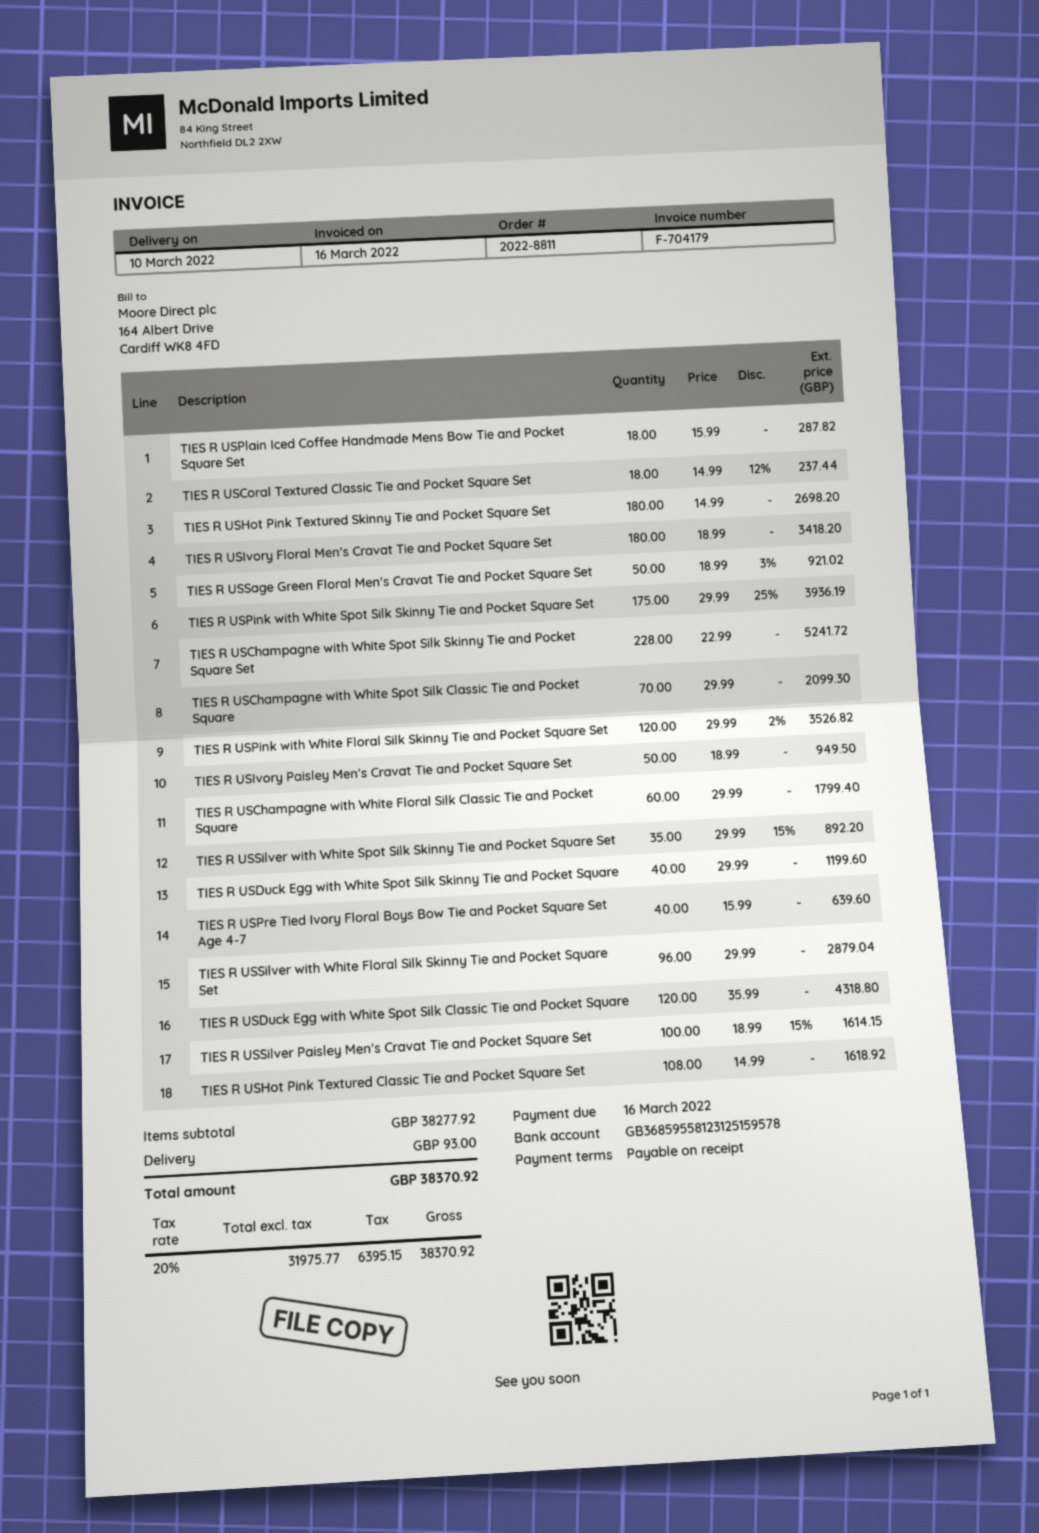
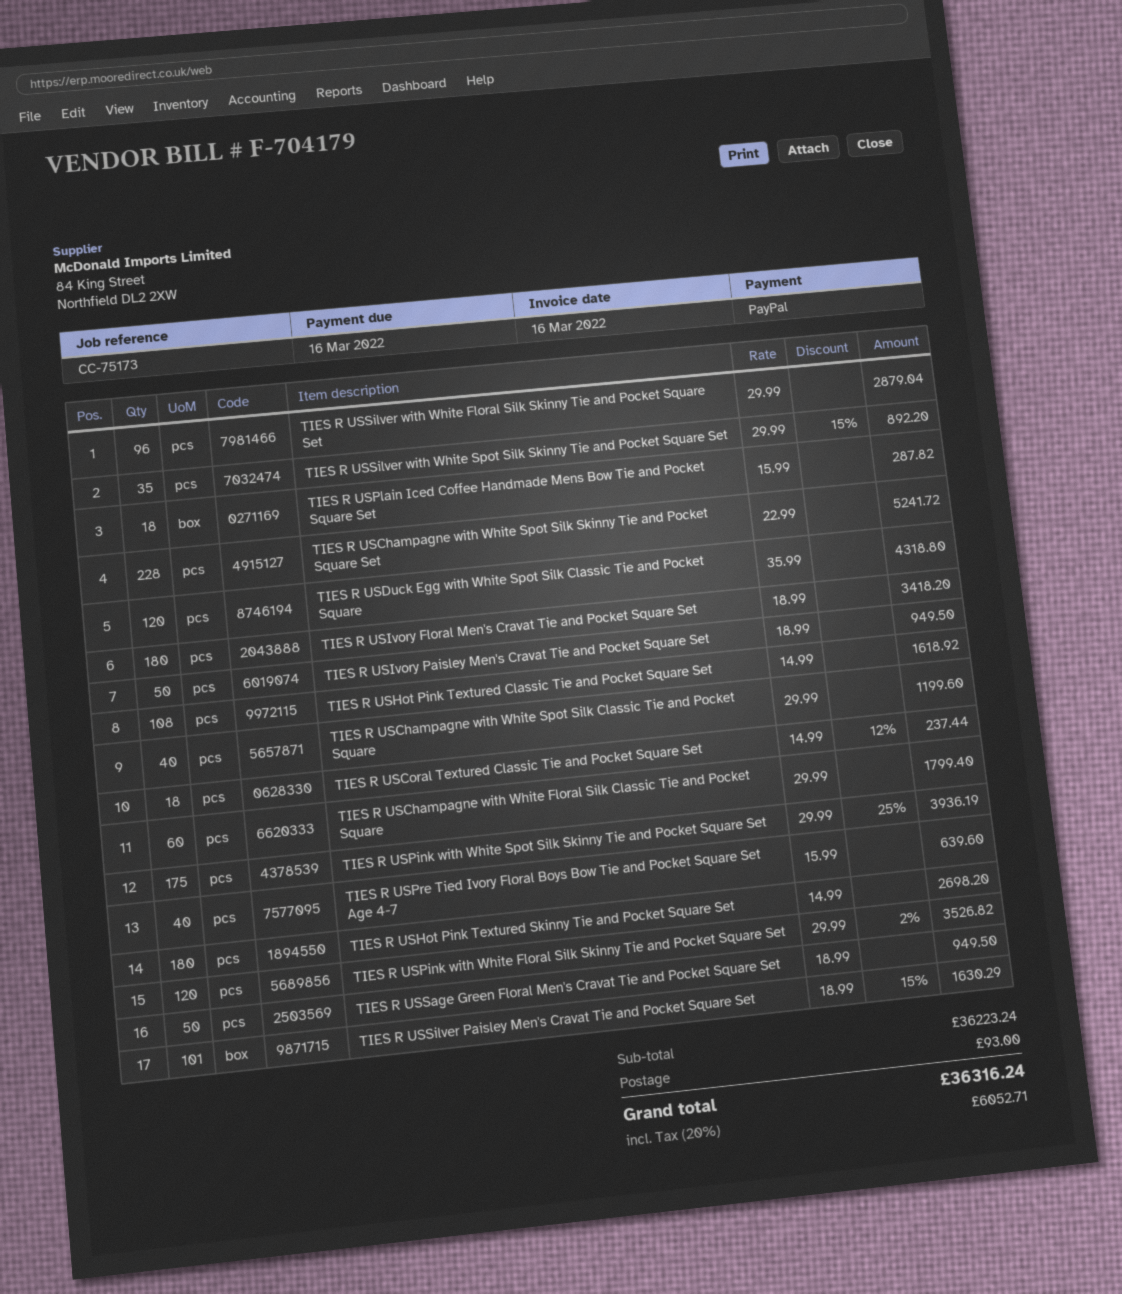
TIES R USSage Green Floral Men's Cravat Tie and Pocket Square Set: 50 x 18.99 - 3% = 921.02 -> 50 x 18.99 = 949.50
TIES R USChampagne with White Spot Silk Classic Tie and Pocket Square: 70 x 29.99 = 2099.30 -> 40 x 29.99 = 1199.60
TIES R USDuck Egg with White Spot Silk Skinny Tie and Pocket Square: 40 x 29.99 = 1199.60 -> none
TIES R USSilver Paisley Men's Cravat Tie and Pocket Square Set: 100 x 18.99 - 15% = 1614.15 -> 101 x 18.99 - 15% = 1630.29
subtotal: 38277.92 -> 36223.24
tax: 20% = 6395.15 -> 20% = 6052.71
total: 38370.92 -> 36316.24

